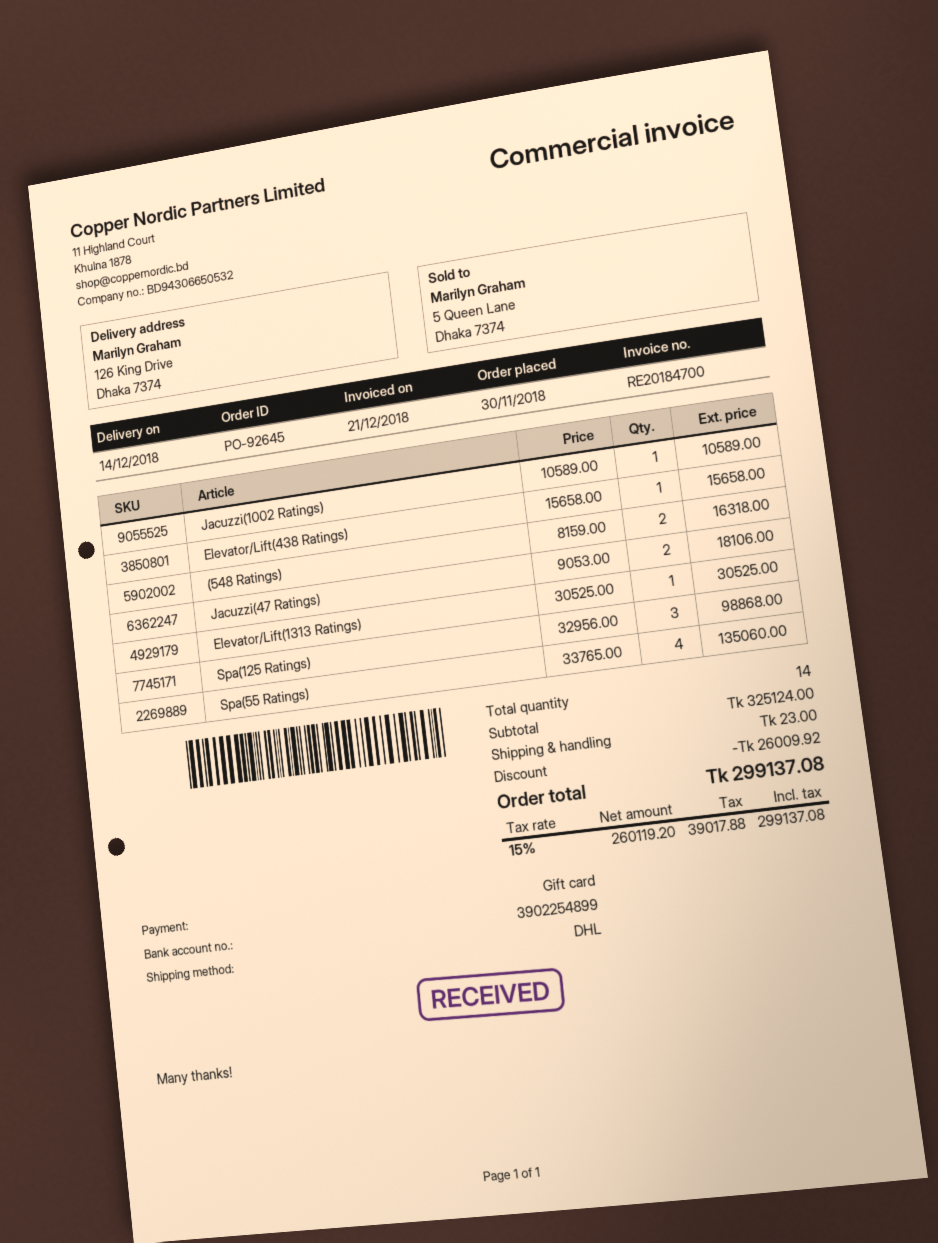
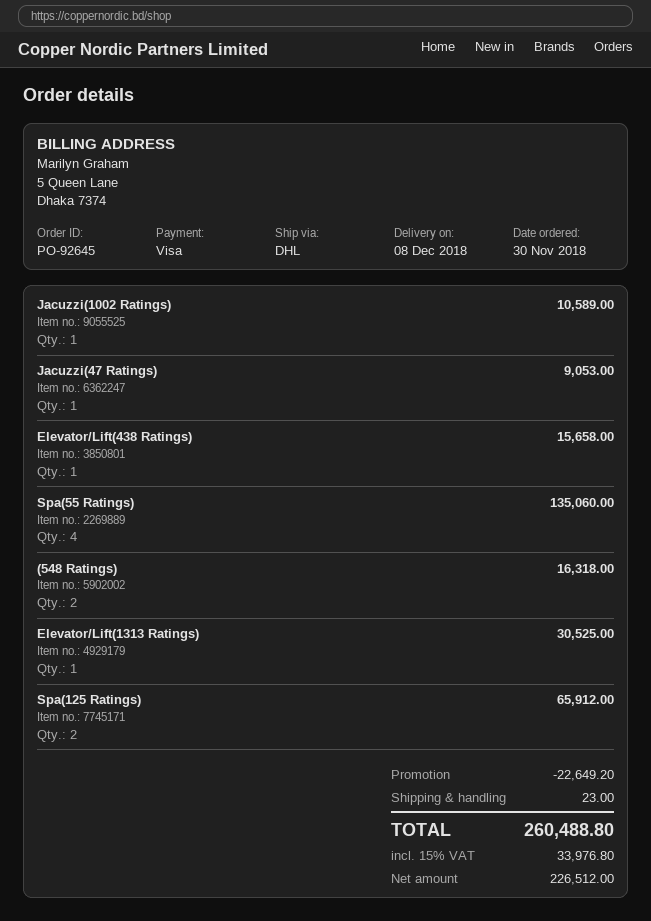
delivery date: 2018-12-14 -> 2018-12-08
payment method: gift card -> Visa
Jacuzzi(47 Ratings): 2 for 18106.00 -> 1 for 9053.00
Spa(125 Ratings): 3 for 98868.00 -> 2 for 65912.00
discount: 26009.92 -> 22649.20
net: 260119.20 -> 226512.00
tax: 15% = 39017.88 -> 15% = 33976.80
total: 299137.08 -> 260488.80

